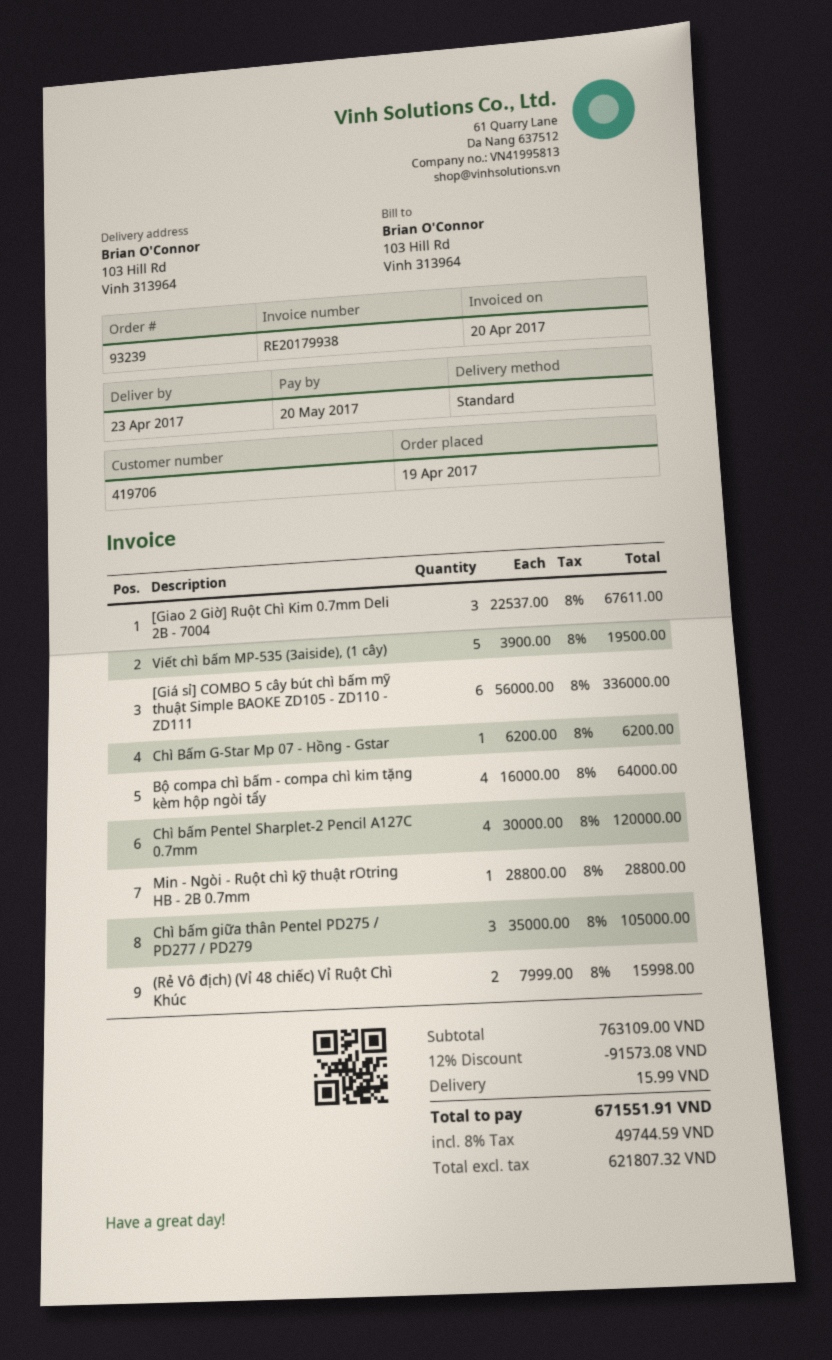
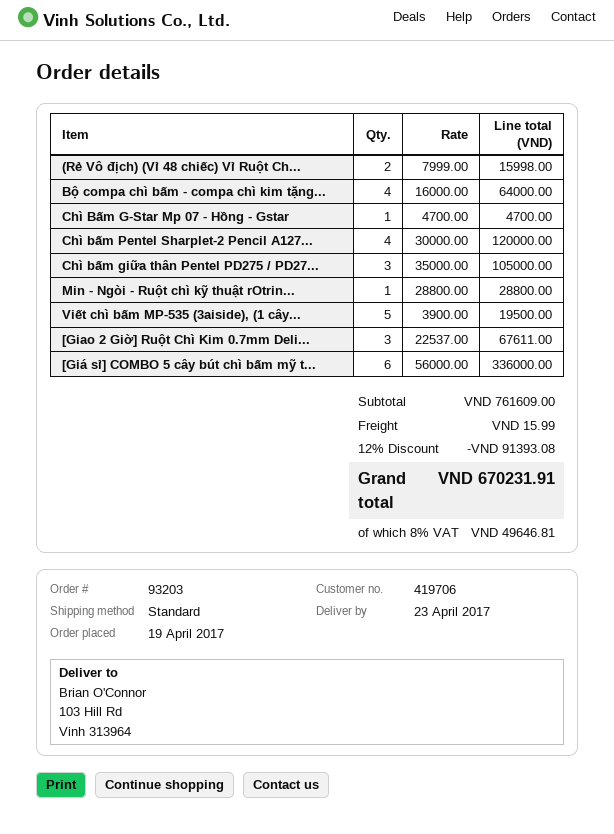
order number: 93239 -> 93203
Chì Bấm G-Star Mp 07 - Hồng - Gstar: 1 x 6200.00 = 6200.00 -> 1 x 4700.00 = 4700.00
subtotal: 763109.00 -> 761609.00
discount: 12% = 91573.08 -> 12% = 91393.08
tax: 8% = 49744.59 -> 8% = 49646.81
total: 671551.91 -> 670231.91

